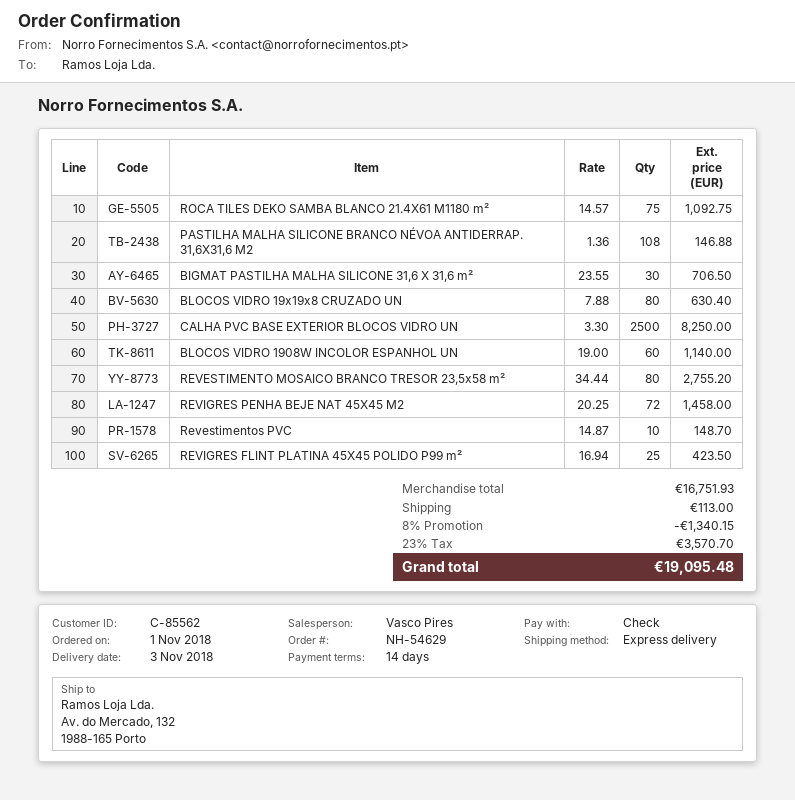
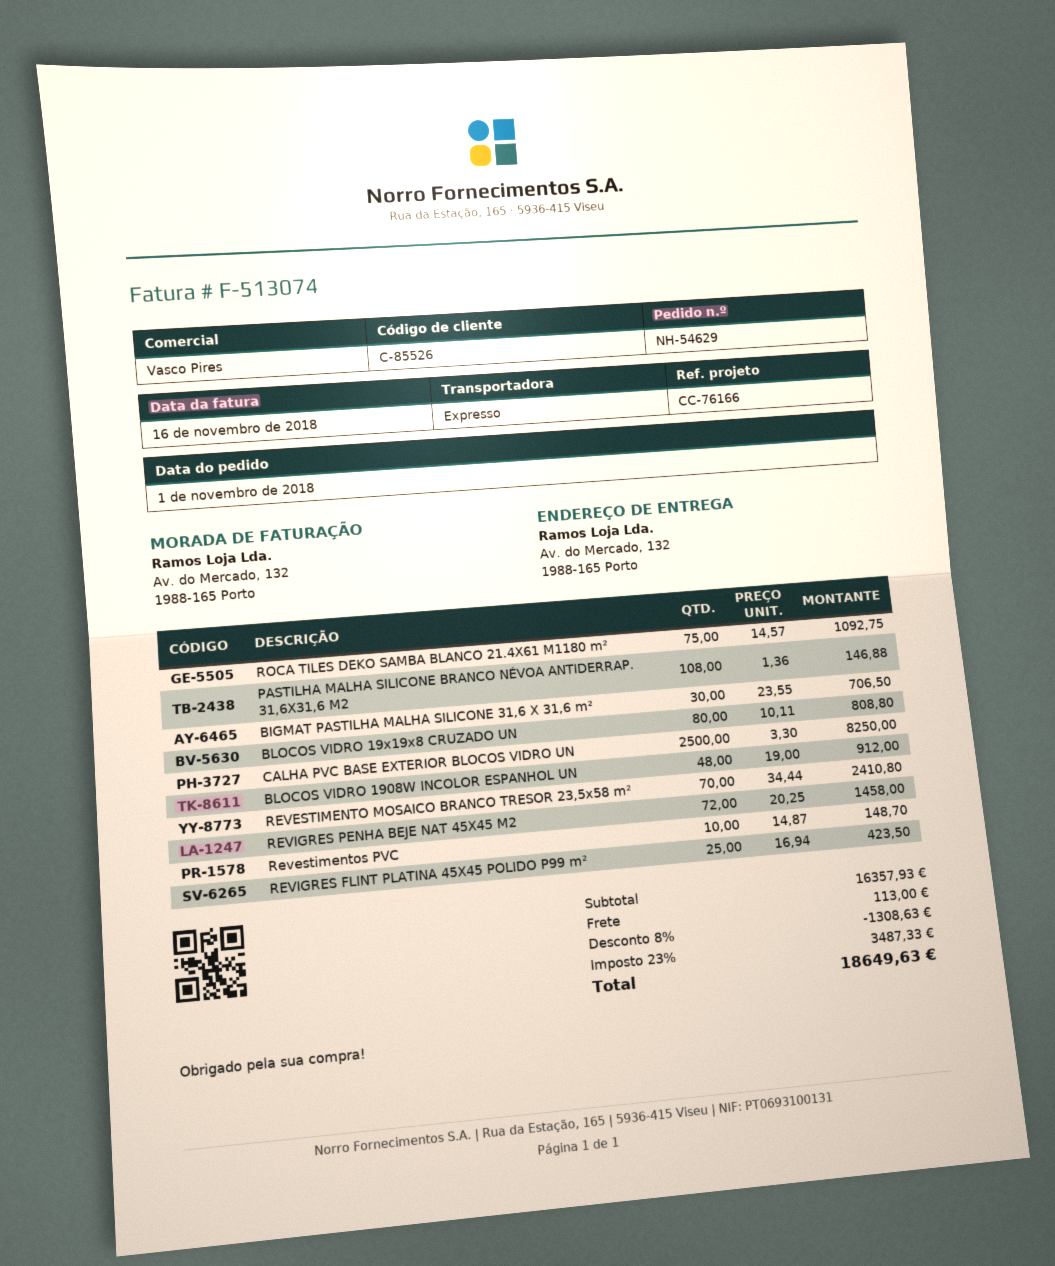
customer number: C-85562 -> C-85526
BLOCOS VIDRO 19x19x8 CRUZADO UN: 80 x 7.88 = 630.40 -> 80 x 10.11 = 808.80
BLOCOS VIDRO 1908W INCOLOR ESPANHOL UN: 60 x 19.00 = 1140.00 -> 48 x 19.00 = 912.00
REVESTIMENTO MOSAICO BRANCO TRESOR 23,5x58 m²: 80 x 34.44 = 2755.20 -> 70 x 34.44 = 2410.80
subtotal: 16751.93 -> 16357.93
discount: 8% = 1340.15 -> 8% = 1308.63
tax: 23% = 3570.70 -> 23% = 3487.33
total: 19095.48 -> 18649.63

